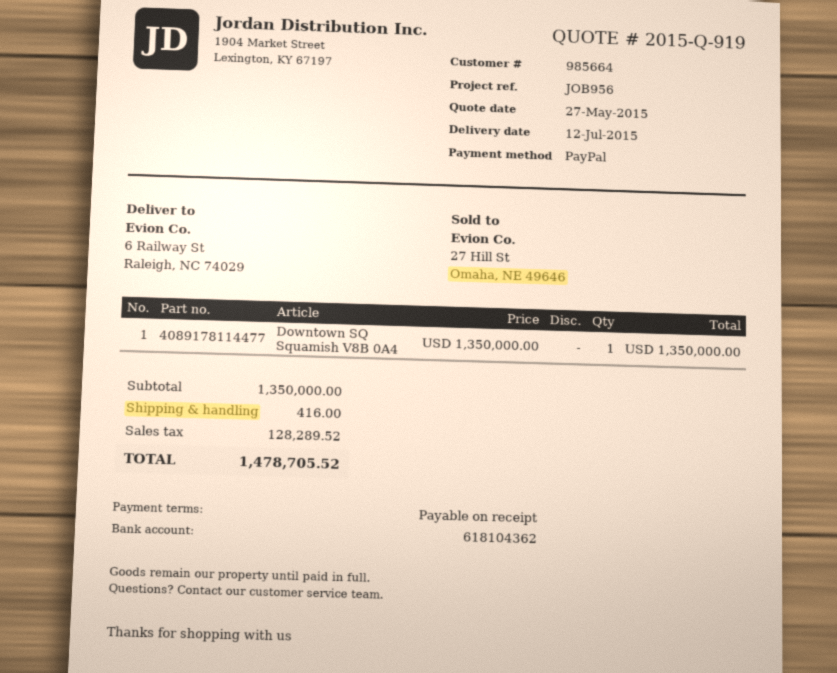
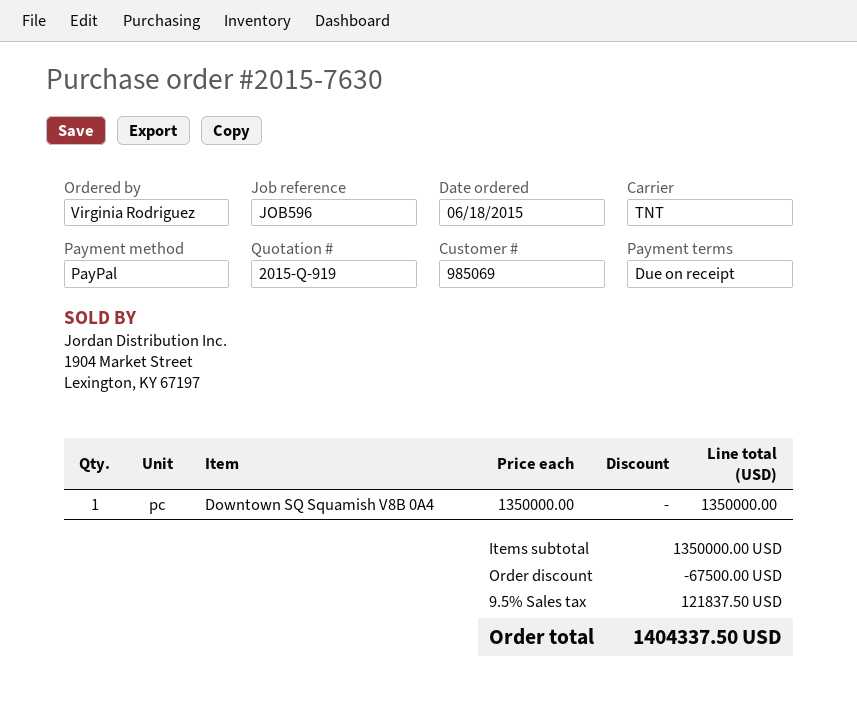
customer number: 985664 -> 985069
reference: JOB956 -> JOB596
discount: none -> 67500.00
shipping: 416.00 -> none
tax: 128289.52 -> 121837.50
total: 1478705.52 -> 1404337.50

